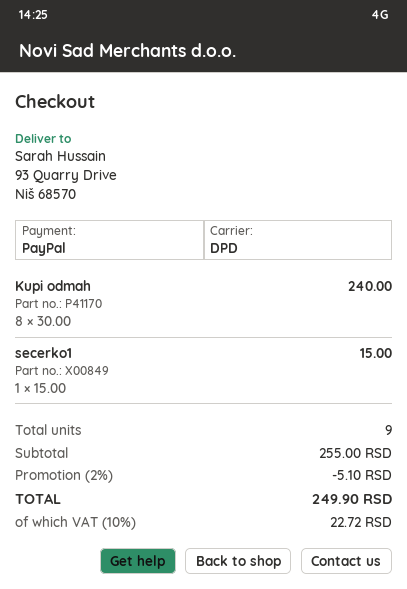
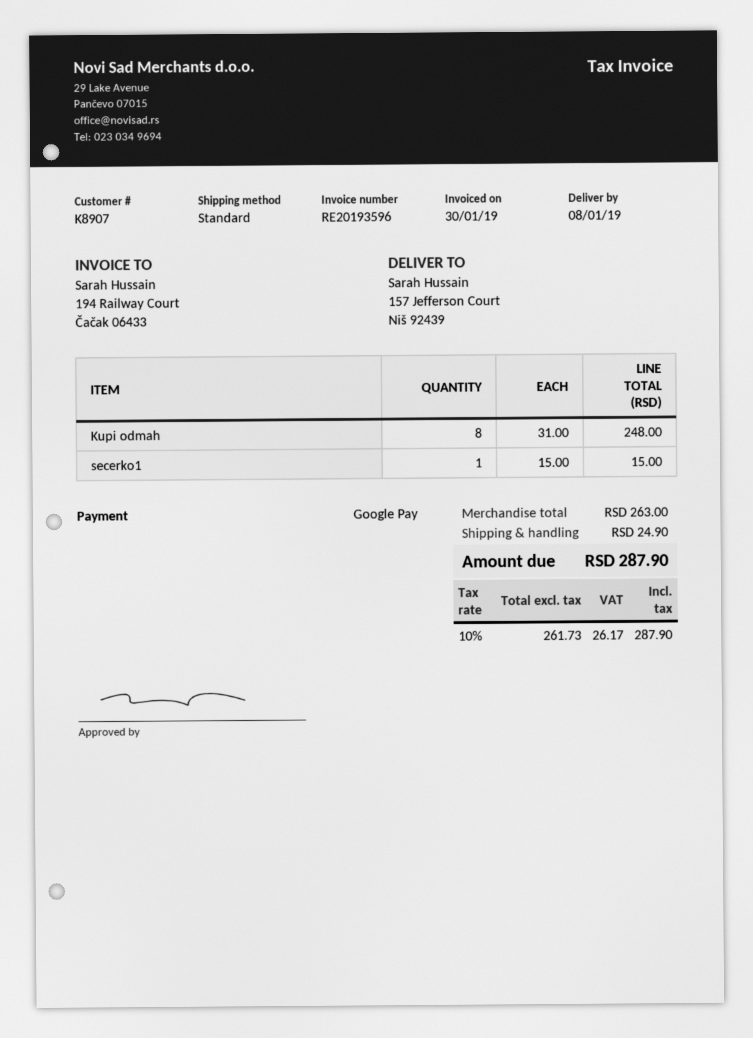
payment method: PayPal -> Google Pay
shipping method: DPD -> standard
ship to: 93 Quarry Drive, Niš 68570 -> 157 Jefferson Court, Niš 92439
Kupi odmah: 8 x 30.00 = 240.00 -> 8 x 31.00 = 248.00
subtotal: 255.00 -> 263.00
discount: 2% = 5.10 -> none
shipping: none -> 24.90
tax: 10% = 22.72 -> 10% = 26.17
total: 249.90 -> 287.90

